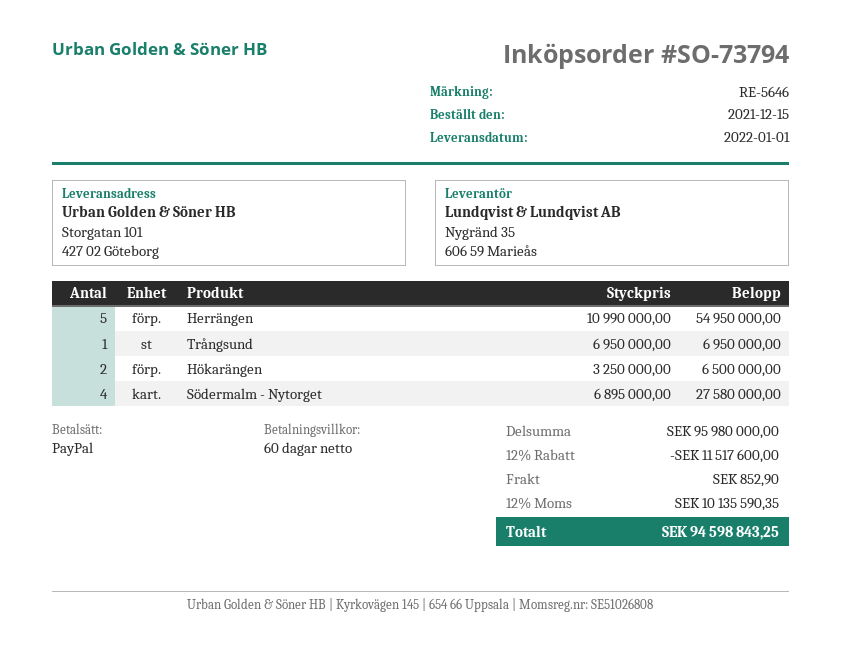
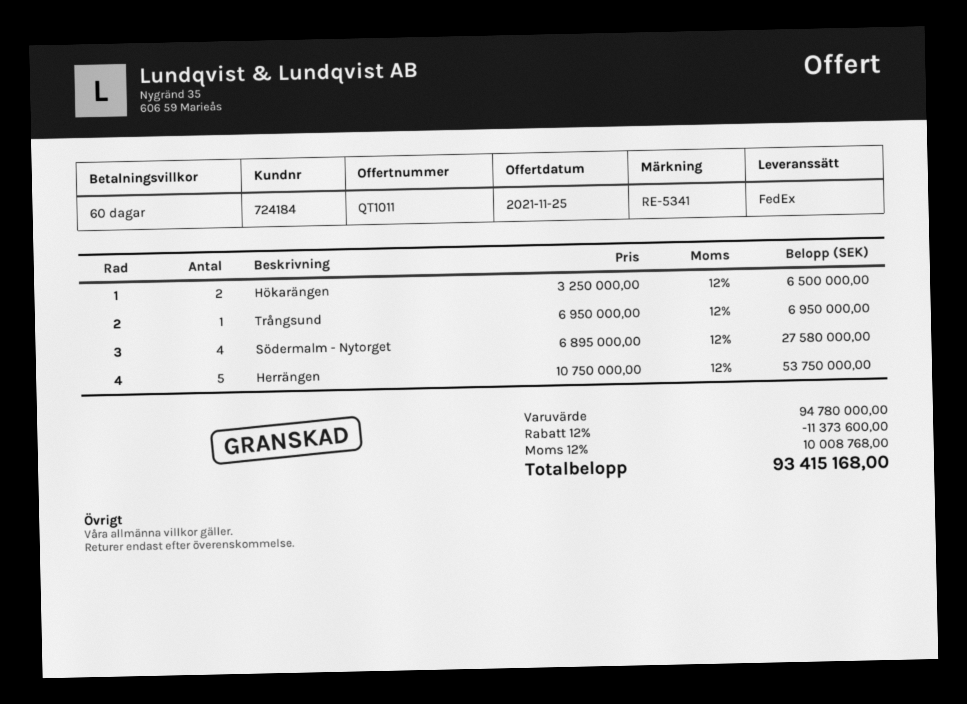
reference: RE-5646 -> RE-5341
Herrängen: 5 x 10990000.00 = 54950000.00 -> 5 x 10750000.00 = 53750000.00
subtotal: 95980000.00 -> 94780000.00
discount: 12% = 11517600.00 -> 12% = 11373600.00
shipping: 852.90 -> none
tax: 12% = 10135590.35 -> 12% = 10008768.00
total: 94598843.25 -> 93415168.00

